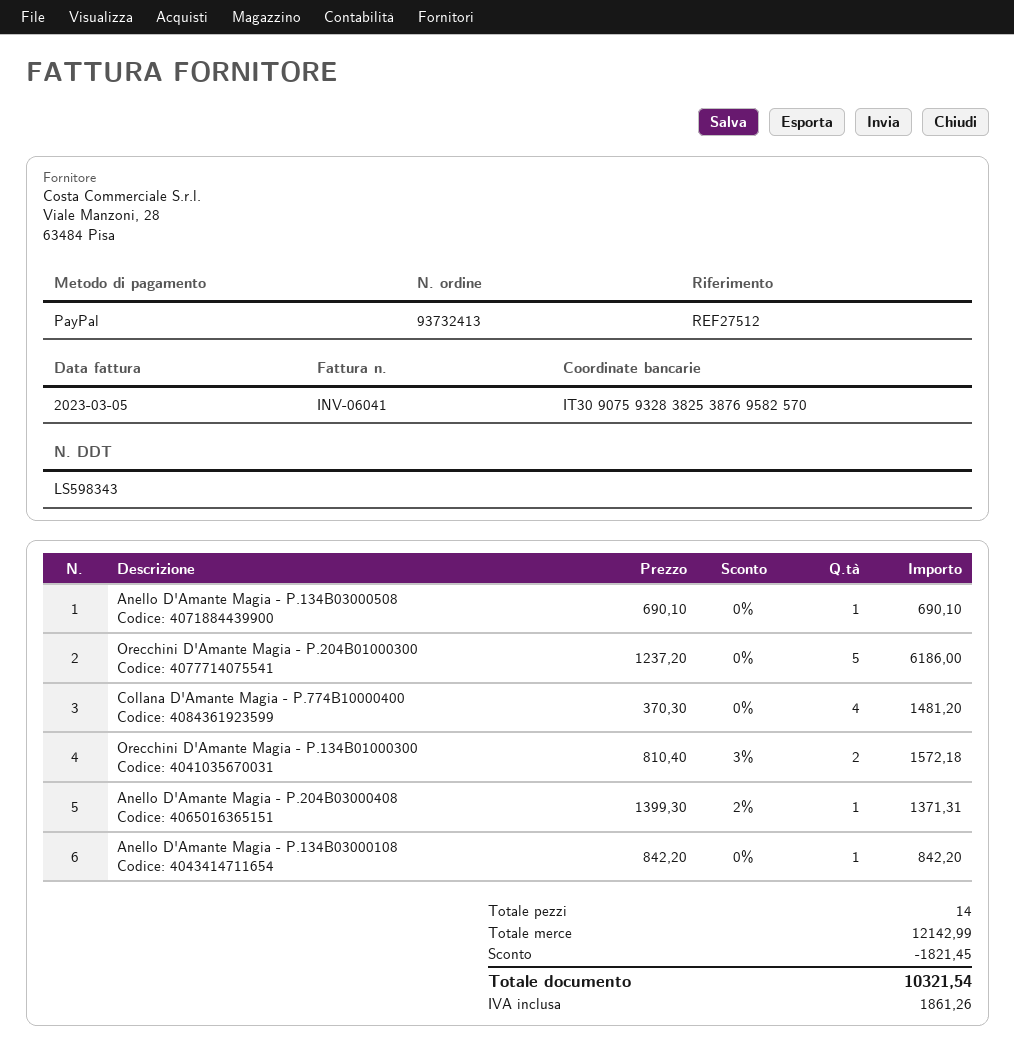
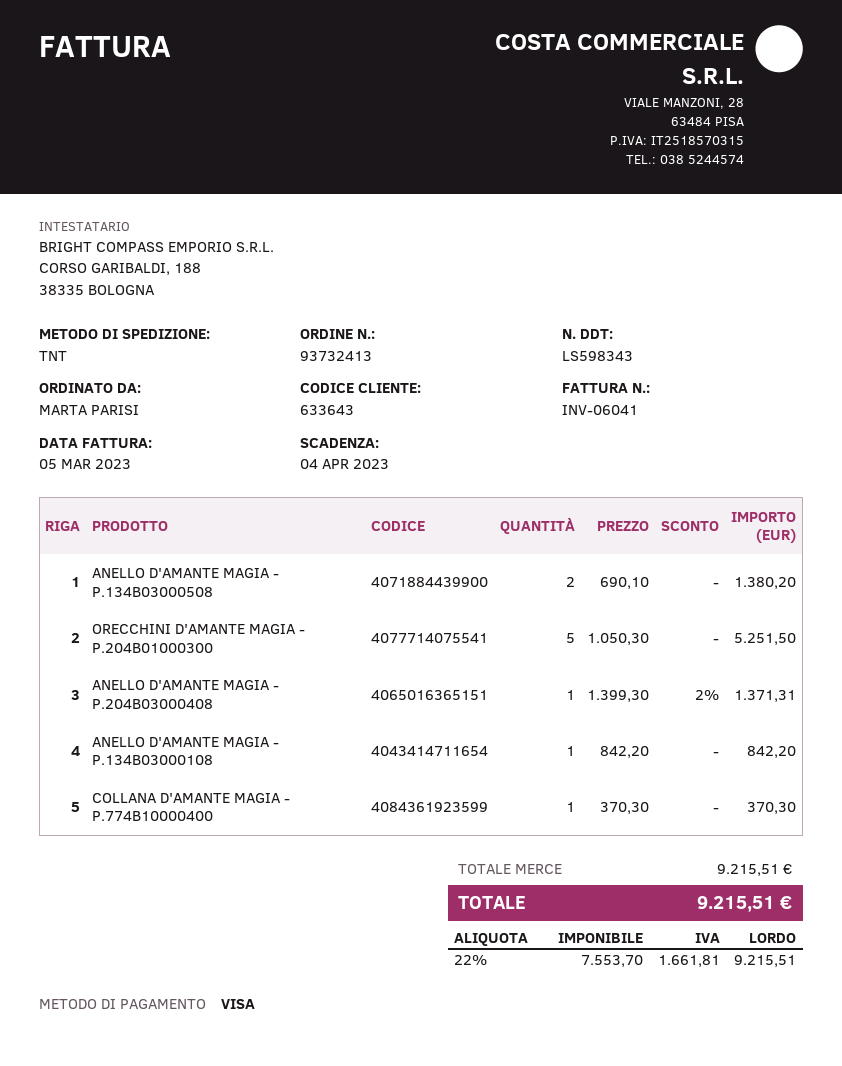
payment method: PayPal -> Visa
Anello D'Amante Magia - P.134B03000508: 1 x 690.10 = 690.10 -> 2 x 690.10 = 1380.20
Orecchini D'Amante Magia - P.204B01000300: 5 x 1237.20 = 6186.00 -> 5 x 1050.30 = 5251.50
Collana D'Amante Magia - P.774B10000400: 4 x 370.30 = 1481.20 -> 1 x 370.30 = 370.30
Orecchini D'Amante Magia - P.134B01000300: 2 x 810.40 - 3% = 1572.18 -> none
subtotal: 12142.99 -> 9215.51
discount: 1821.45 -> none
tax: 1861.26 -> 1661.81
total: 10321.54 -> 9215.51

